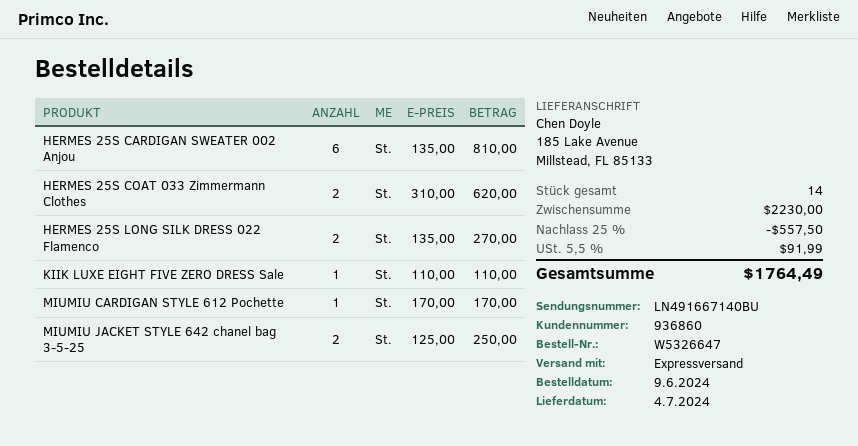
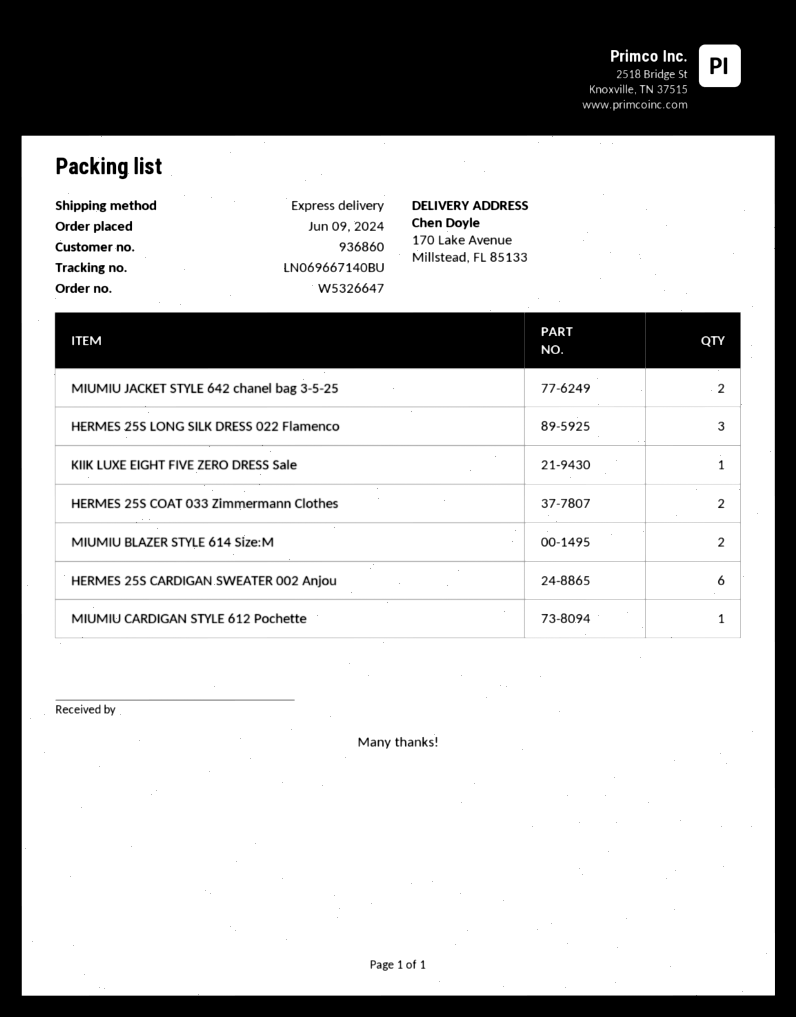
tracking number: LN491667140BU -> LN069667140BU
ship to: 185 Lake Avenue, Millstead, FL 85133 -> 170 Lake Avenue, Millstead, FL 85133
HERMES 25S LONG SILK DRESS 022 Flamenco: 2 -> 3
MIUMIU BLAZER STYLE 614 Size:M: none -> 2

